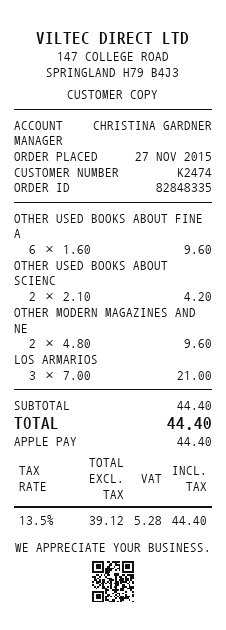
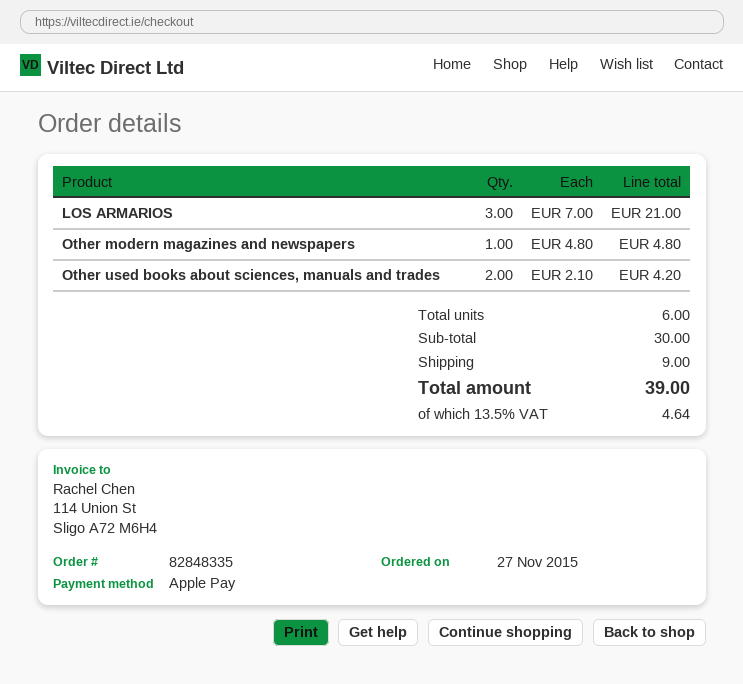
OTHER USED BOOKS ABOUT FINE A: 6 x 1.60 = 9.60 -> none
OTHER MODERN MAGAZINES AND NE: 2 x 4.80 = 9.60 -> 1 x 4.80 = 4.80
subtotal: 44.40 -> 30.00
shipping: none -> 9.00
tax: 13.5% = 5.28 -> 13.5% = 4.64
total: 44.40 -> 39.00

